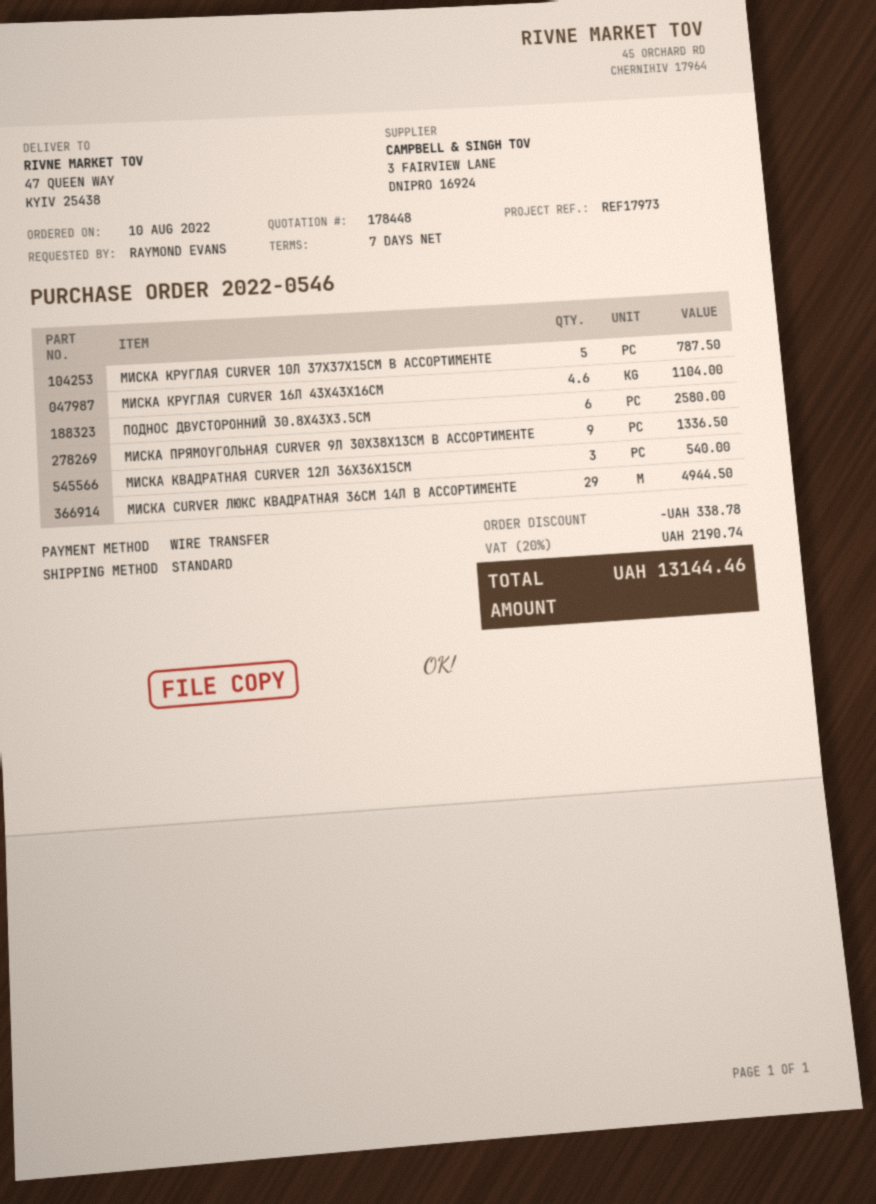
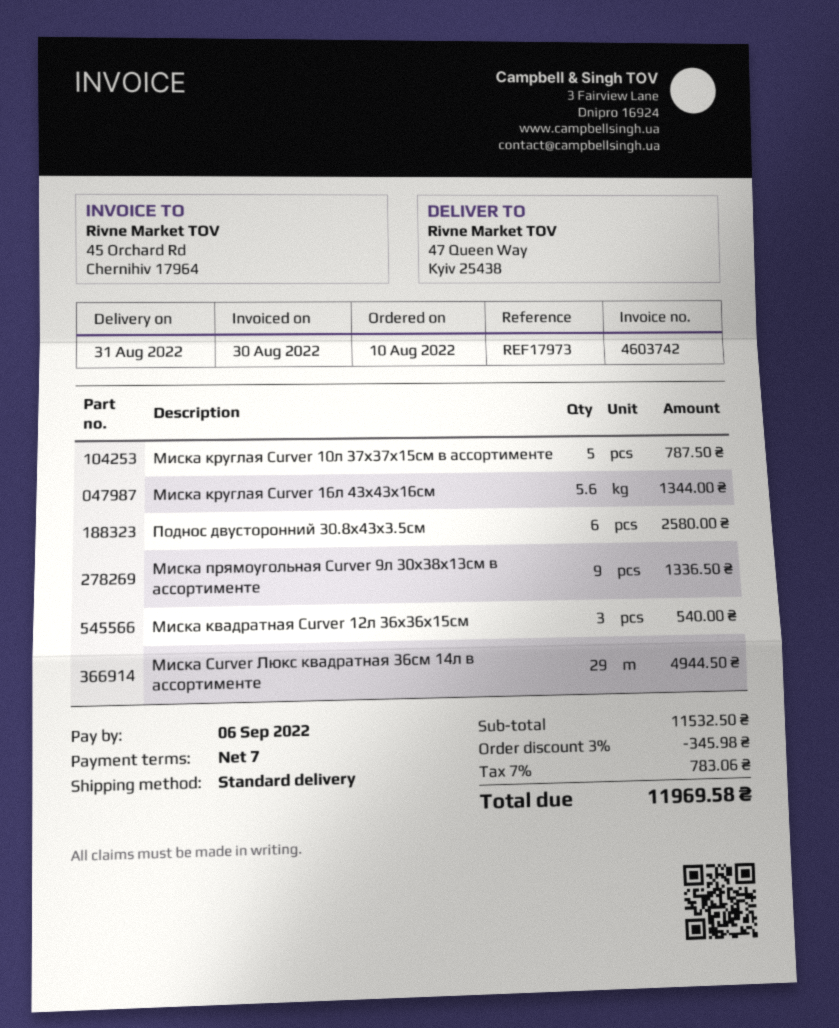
МИСКА КРУГЛАЯ CURVER 16Л 43Х43Х16СМ: 4.6 for 1104.00 -> 5.6 for 1344.00
discount: 338.78 -> 345.98
tax: 20% = 2190.74 -> 7% = 783.06
total: 13144.46 -> 11969.58

